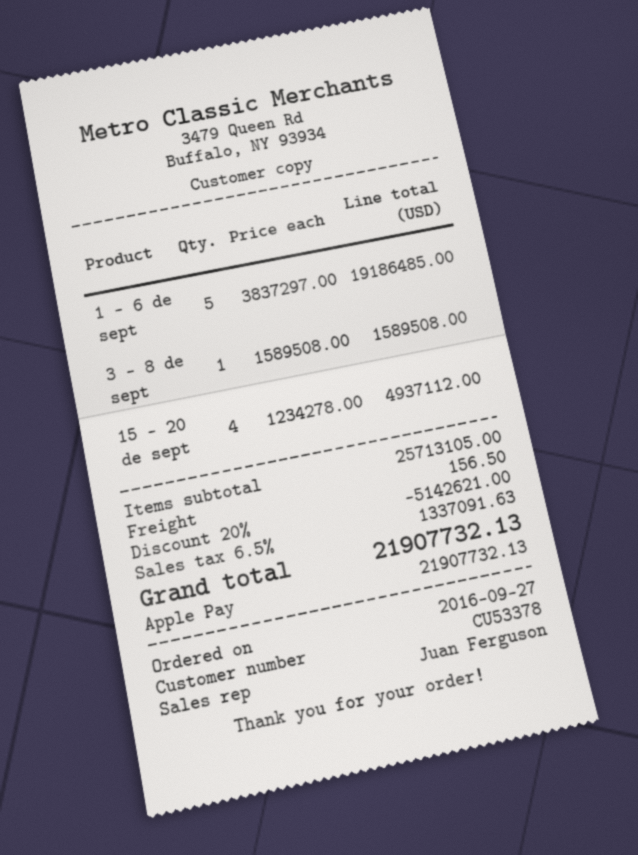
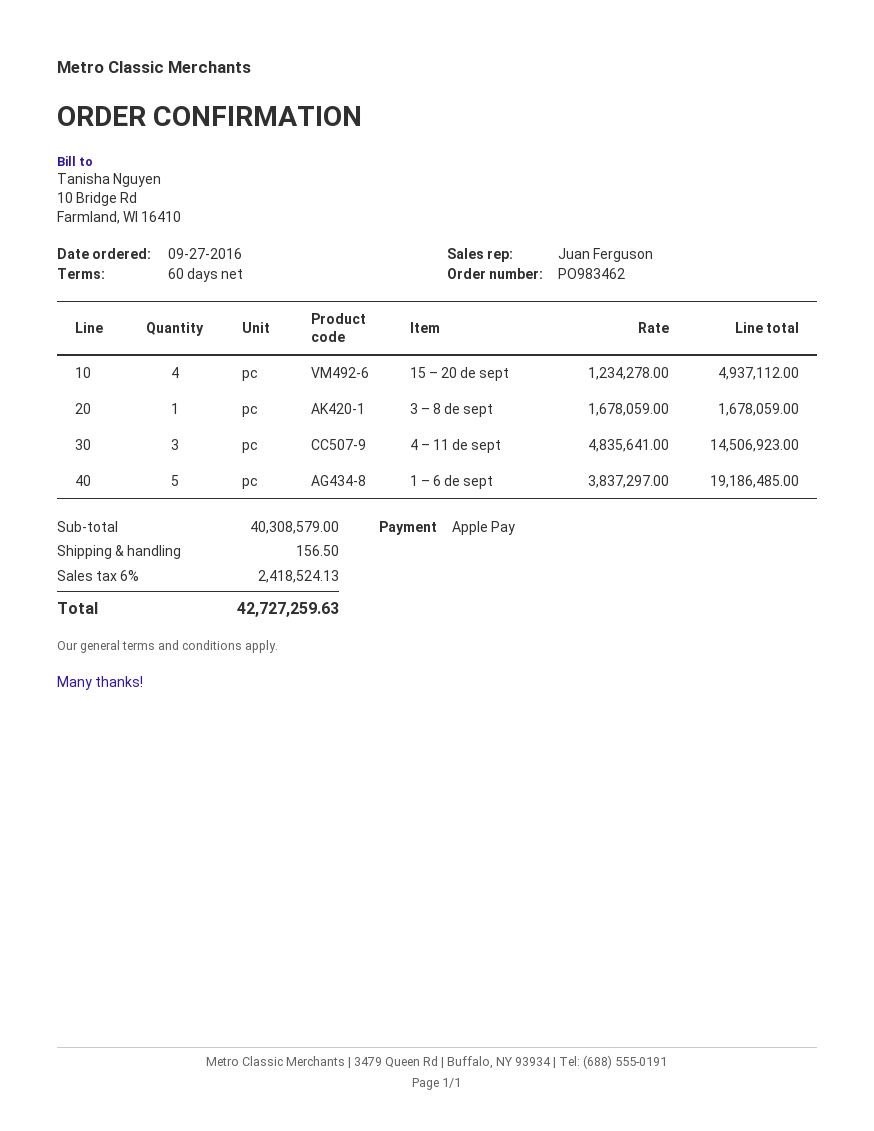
3 – 8 de sept: 1 x 1589508.00 = 1589508.00 -> 1 x 1678059.00 = 1678059.00
4 – 11 de sept: none -> 3 x 4835641.00 = 14506923.00
subtotal: 25713105.00 -> 40308579.00
discount: 20% = 5142621.00 -> none
tax: 6.5% = 1337091.63 -> 6% = 2418524.13
total: 21907732.13 -> 42727259.63

